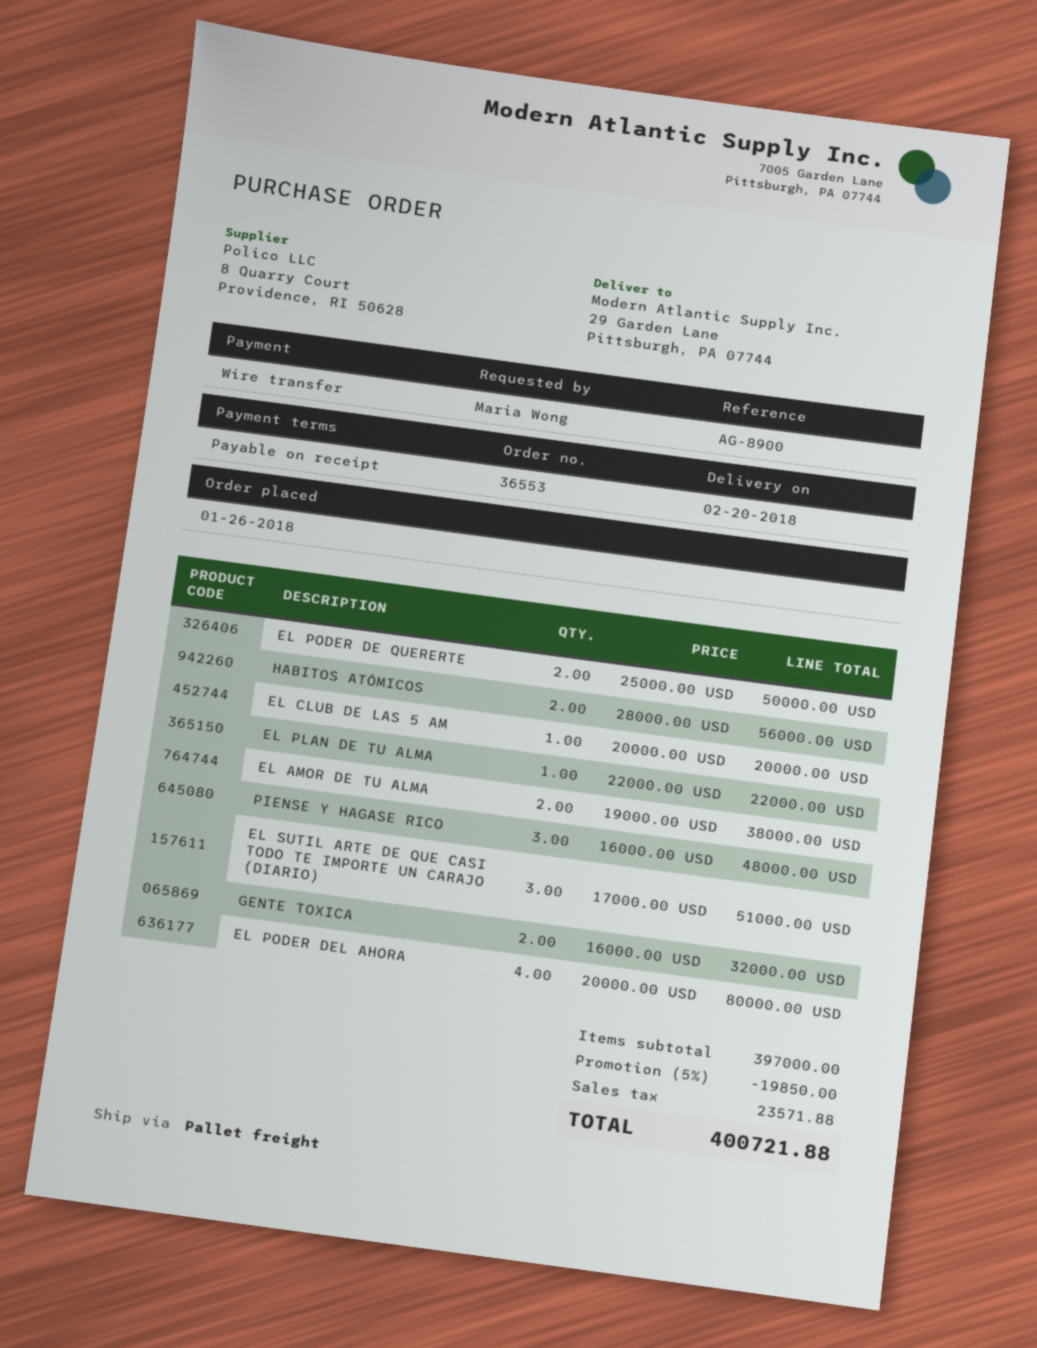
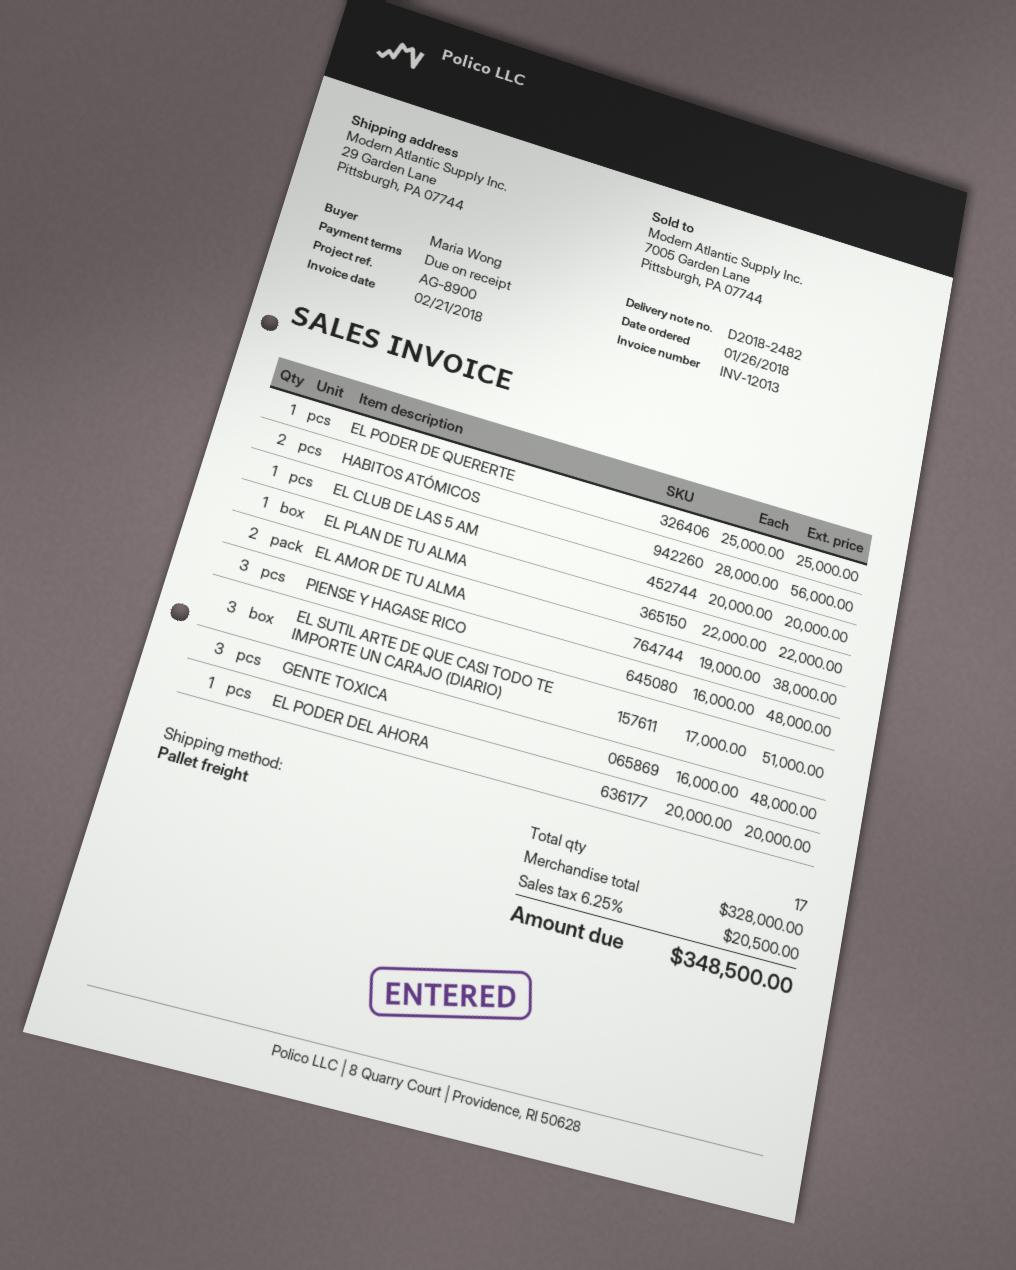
EL PODER DE QUERERTE: 2 x 25000.00 = 50000.00 -> 1 x 25000.00 = 25000.00
GENTE TOXICA: 2 x 16000.00 = 32000.00 -> 3 x 16000.00 = 48000.00
EL PODER DEL AHORA: 4 x 20000.00 = 80000.00 -> 1 x 20000.00 = 20000.00
subtotal: 397000.00 -> 328000.00
discount: 5% = 19850.00 -> none
tax: 23571.88 -> 20500.00
total: 400721.88 -> 348500.00

